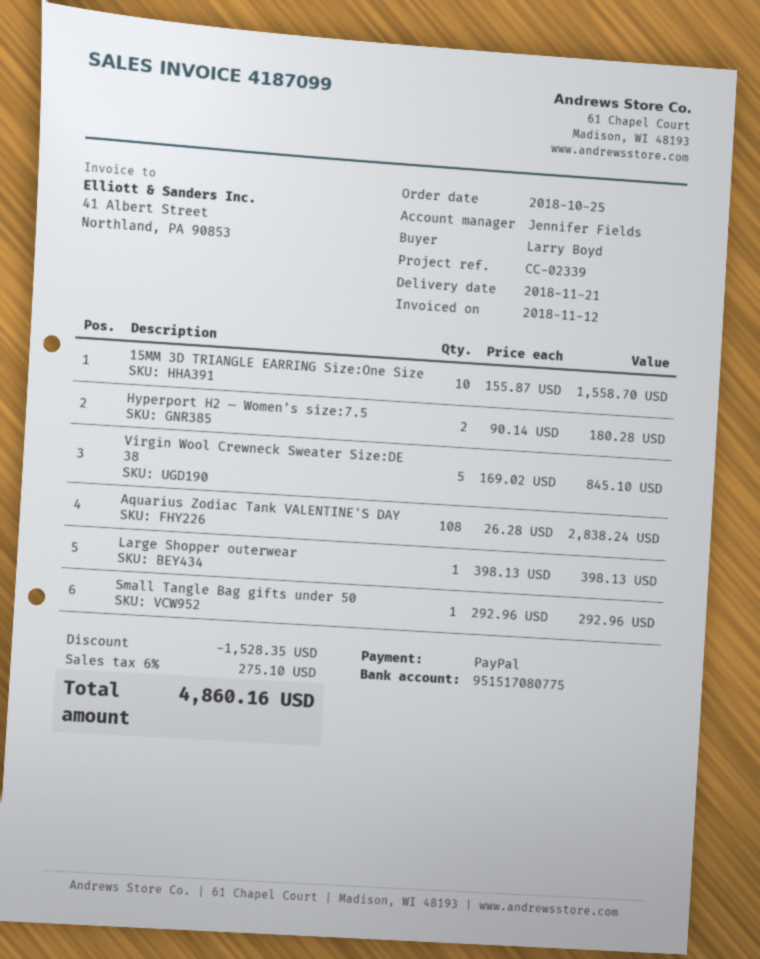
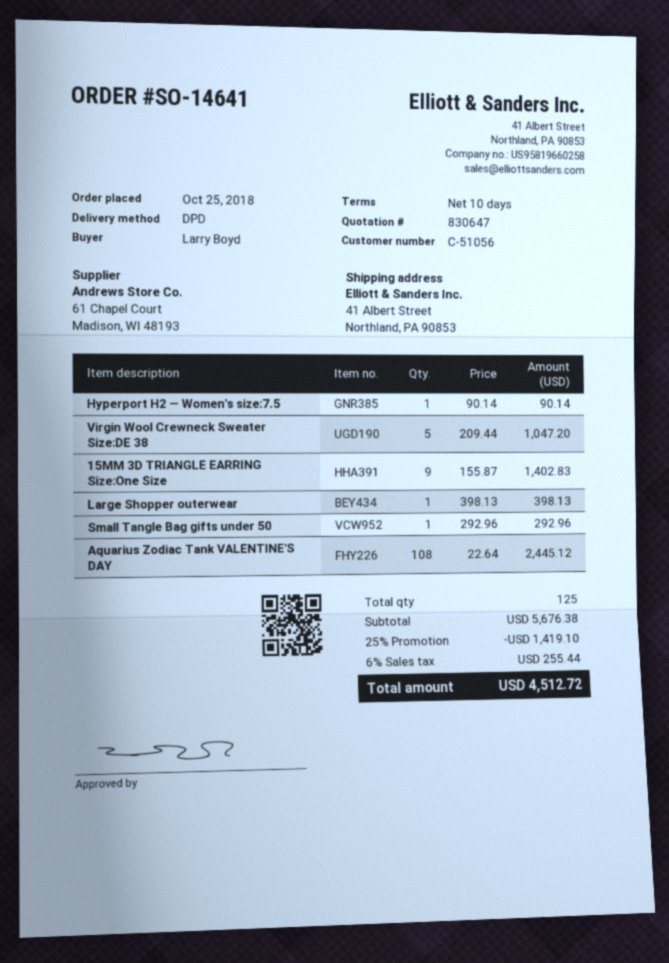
15MM 3D TRIANGLE EARRING Size:One Size: 10 x 155.87 = 1558.70 -> 9 x 155.87 = 1402.83
Hyperport H2 — Women's size:7.5: 2 x 90.14 = 180.28 -> 1 x 90.14 = 90.14
Virgin Wool Crewneck Sweater Size:DE 38: 5 x 169.02 = 845.10 -> 5 x 209.44 = 1047.20
Aquarius Zodiac Tank VALENTINE'S DAY: 108 x 26.28 = 2838.24 -> 108 x 22.64 = 2445.12
discount: 1528.35 -> 1419.10
tax: 6% = 275.10 -> 6% = 255.44
total: 4860.16 -> 4512.72

